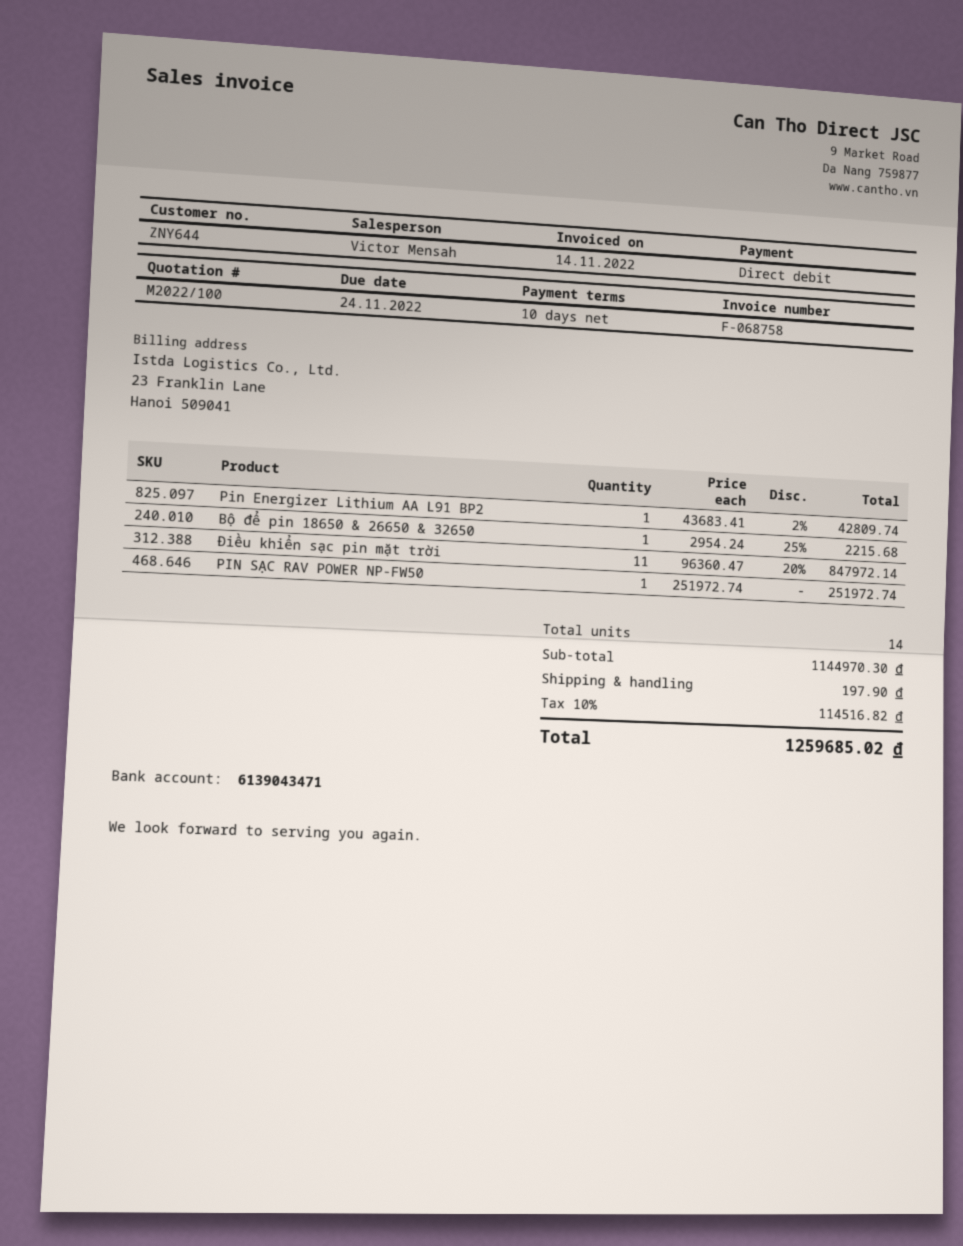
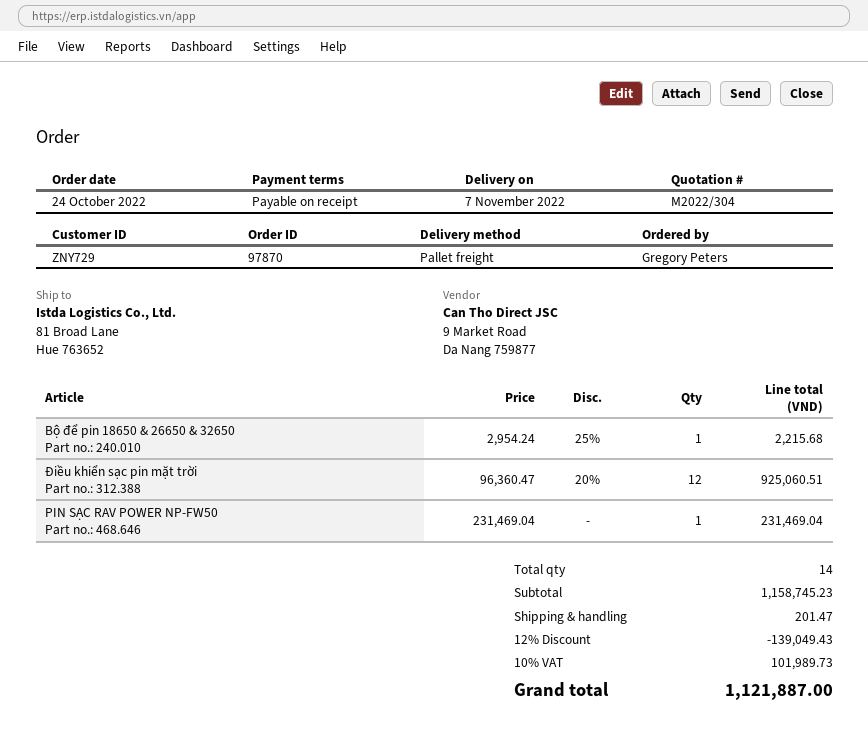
quote number: M2022/100 -> M2022/304
payment terms: 10 days -> on receipt
customer number: ZNY644 -> ZNY729
Pin Energizer Lithium AA L91 BP2: 1 x 43683.41 - 2% = 42809.74 -> none
Điều khiển sạc pin mặt trời: 11 x 96360.47 - 20% = 847972.14 -> 12 x 96360.47 - 20% = 925060.51
PIN SẠC RAV POWER NP-FW50: 1 x 251972.74 = 251972.74 -> 1 x 231469.04 = 231469.04
subtotal: 1144970.30 -> 1158745.23
discount: none -> 12% = 139049.43
shipping: 197.90 -> 201.47
tax: 10% = 114516.82 -> 10% = 101989.73
total: 1259685.02 -> 1121887.00

